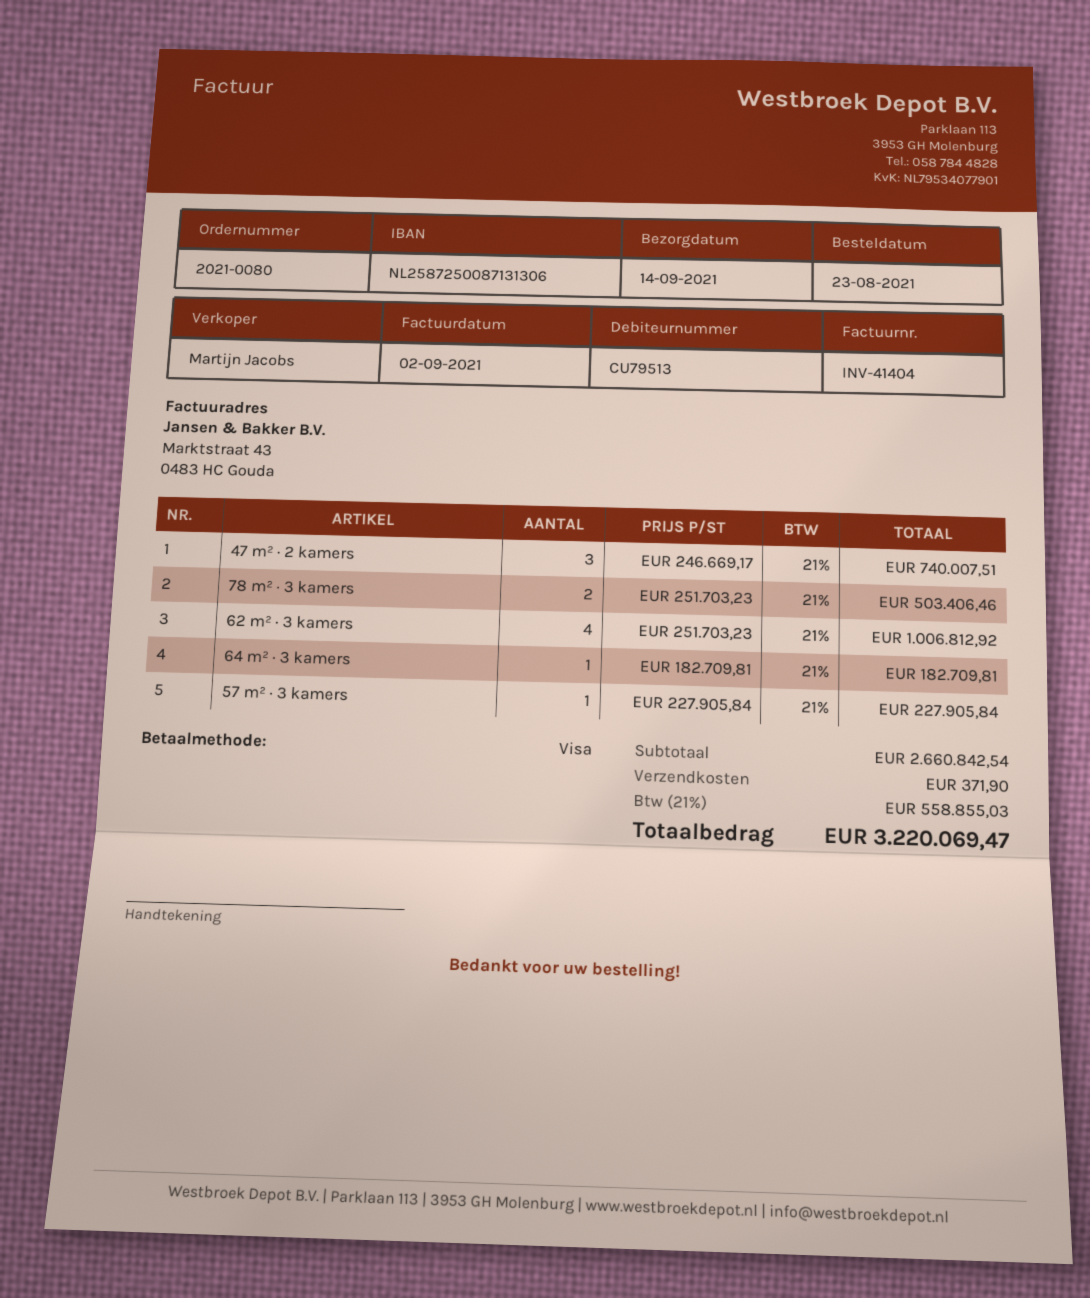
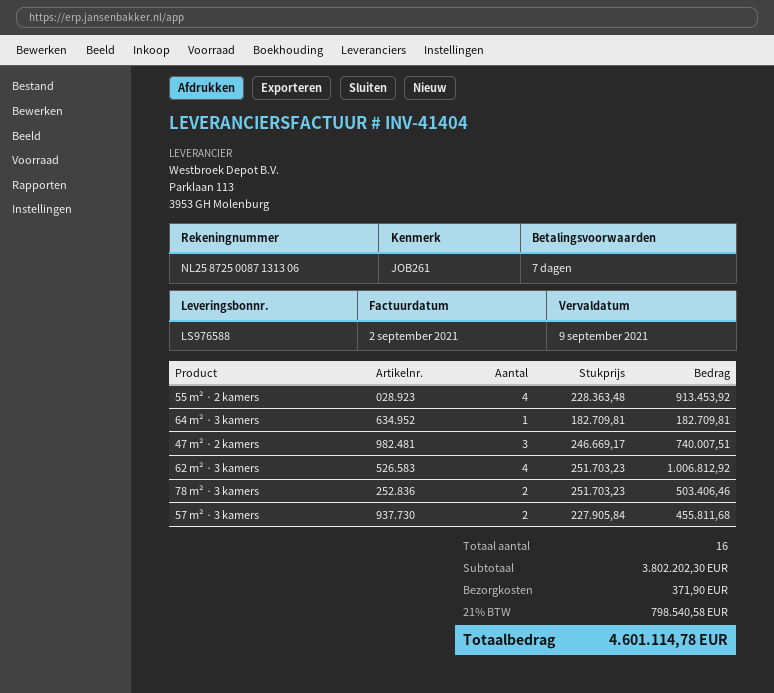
57 m² · 3 kamers: 1 x 227905.84 = 227905.84 -> 2 x 227905.84 = 455811.68
55 m² · 2 kamers: none -> 4 x 228363.48 = 913453.92
subtotal: 2660842.54 -> 3802202.30
tax: 21% = 558855.03 -> 21% = 798540.58
total: 3220069.47 -> 4601114.78

